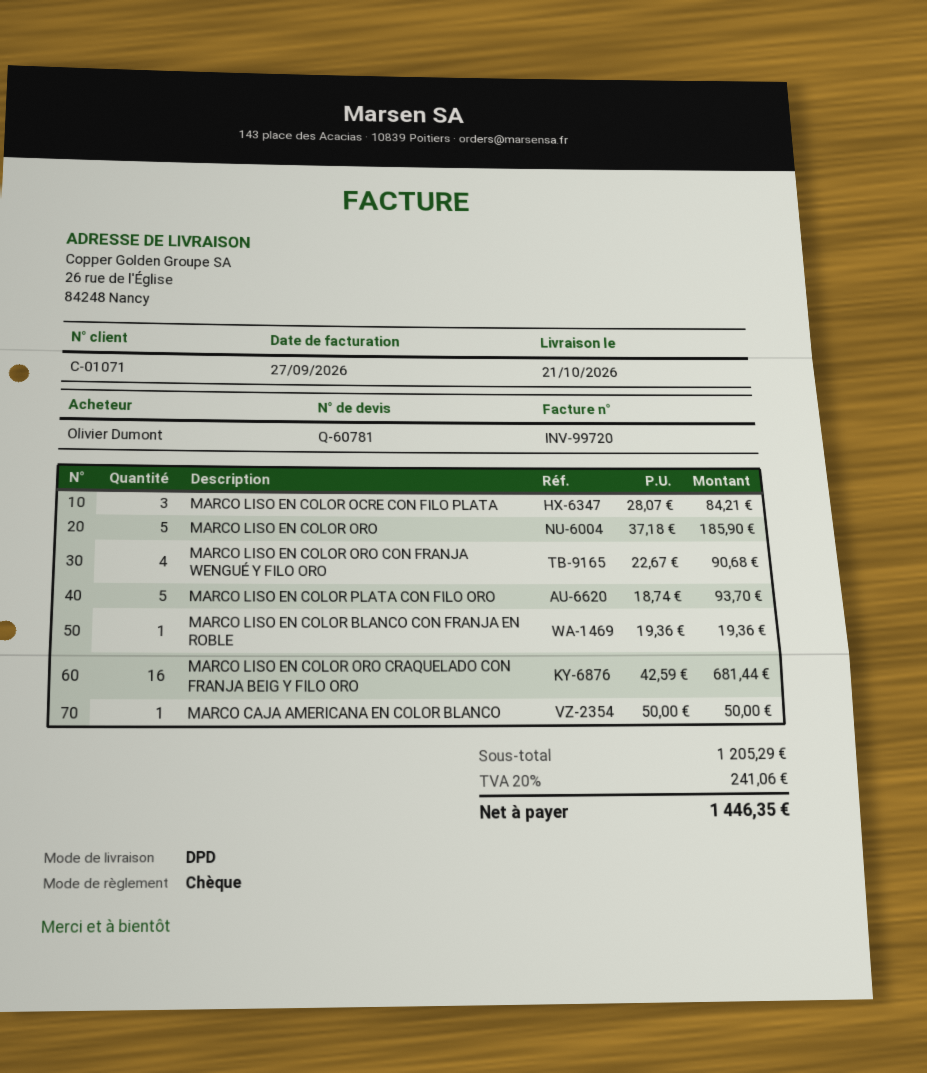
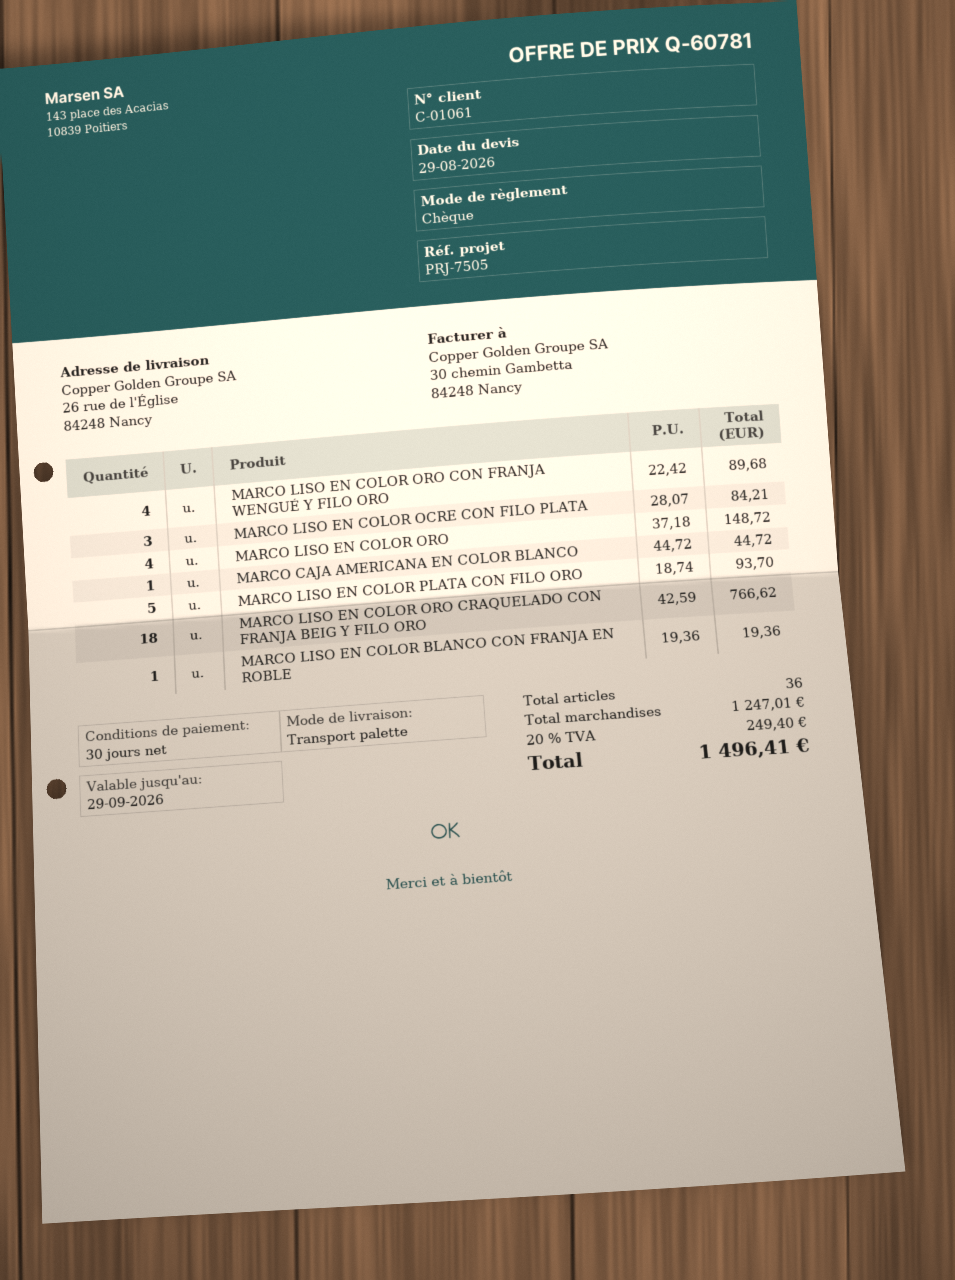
customer number: C-01071 -> C-01061
shipping method: DPD -> pallet freight
MARCO LISO EN COLOR ORO: 5 x 37.18 = 185.90 -> 4 x 37.18 = 148.72
MARCO LISO EN COLOR ORO CON FRANJA WENGUÉ Y FILO ORO: 4 x 22.67 = 90.68 -> 4 x 22.42 = 89.68
MARCO LISO EN COLOR ORO CRAQUELADO CON FRANJA BEIG Y FILO ORO: 16 x 42.59 = 681.44 -> 18 x 42.59 = 766.62
MARCO CAJA AMERICANA EN COLOR BLANCO: 1 x 50.00 = 50.00 -> 1 x 44.72 = 44.72
subtotal: 1205.29 -> 1247.01
tax: 20% = 241.06 -> 20% = 249.40
total: 1446.35 -> 1496.41

